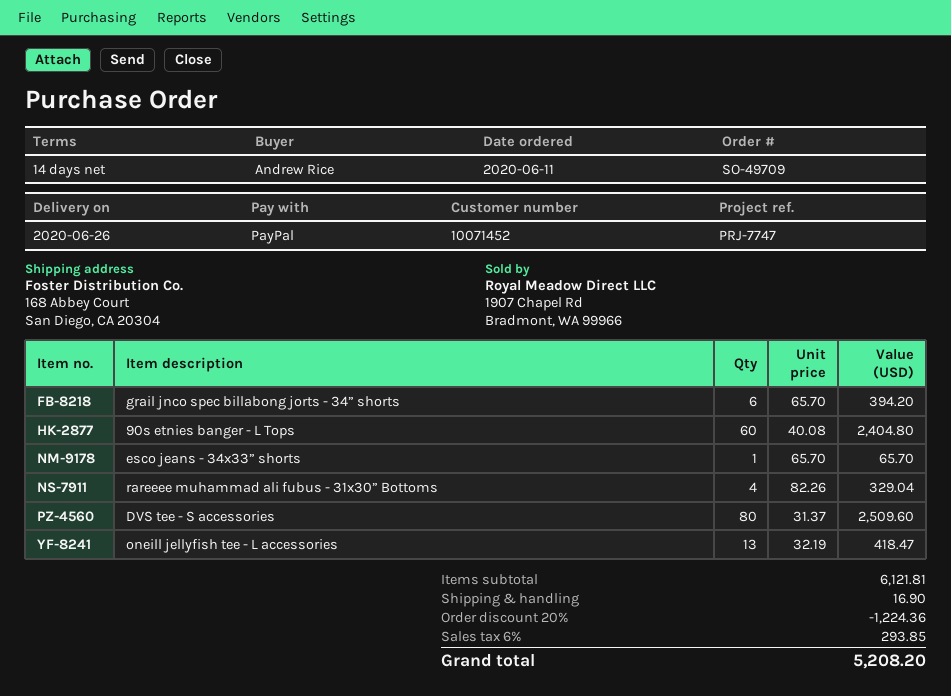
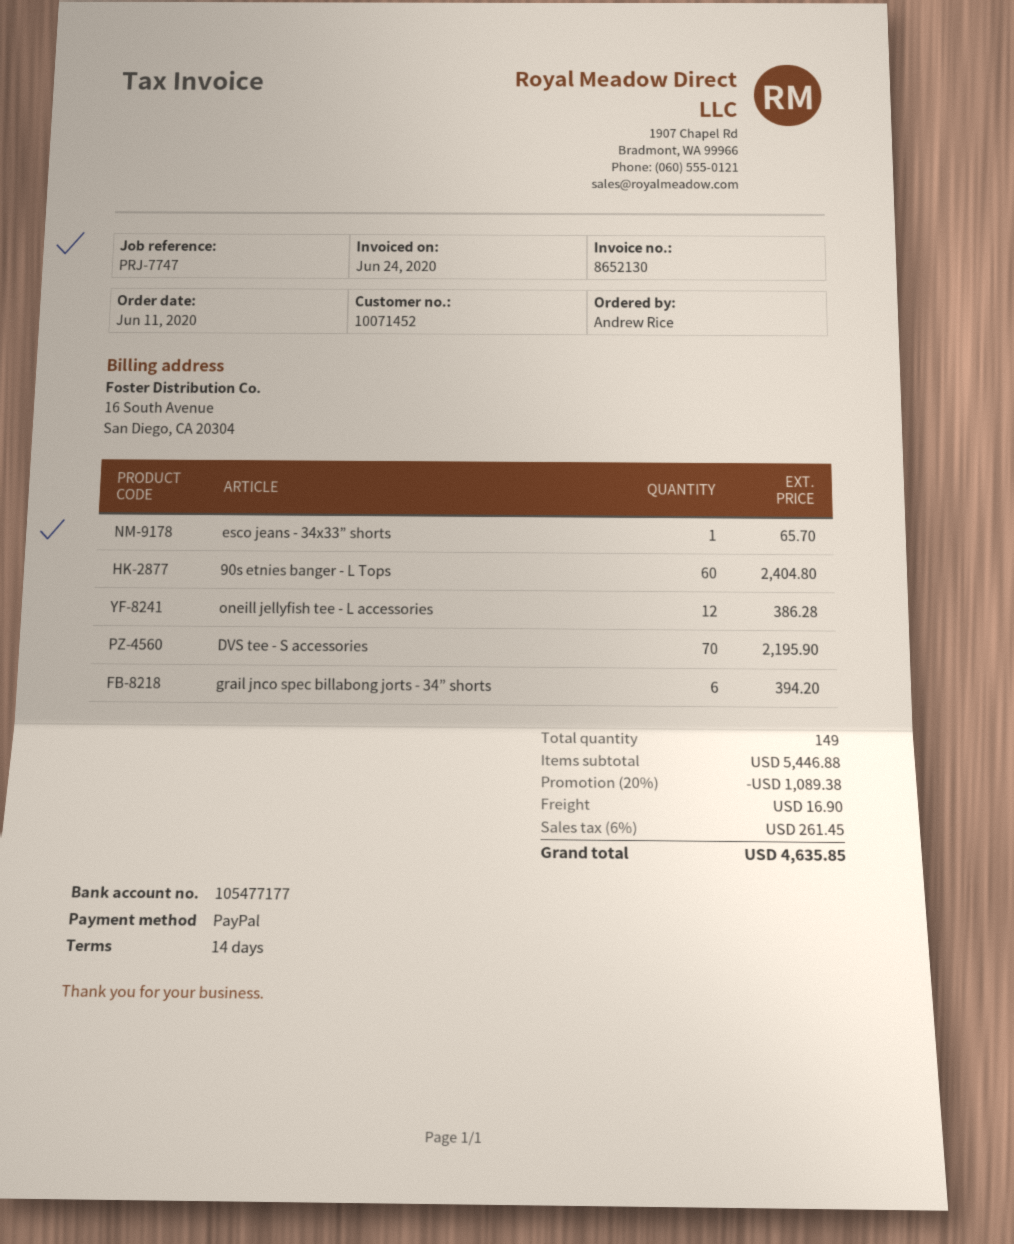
rareeee muhammad ali fubus - 31x30” Bottoms: 4 for 329.04 -> none
DVS tee - S accessories: 80 for 2509.60 -> 70 for 2195.90
oneill jellyfish tee - L accessories: 13 for 418.47 -> 12 for 386.28
subtotal: 6121.81 -> 5446.88
discount: 20% = 1224.36 -> 20% = 1089.38
tax: 6% = 293.85 -> 6% = 261.45
total: 5208.20 -> 4635.85

